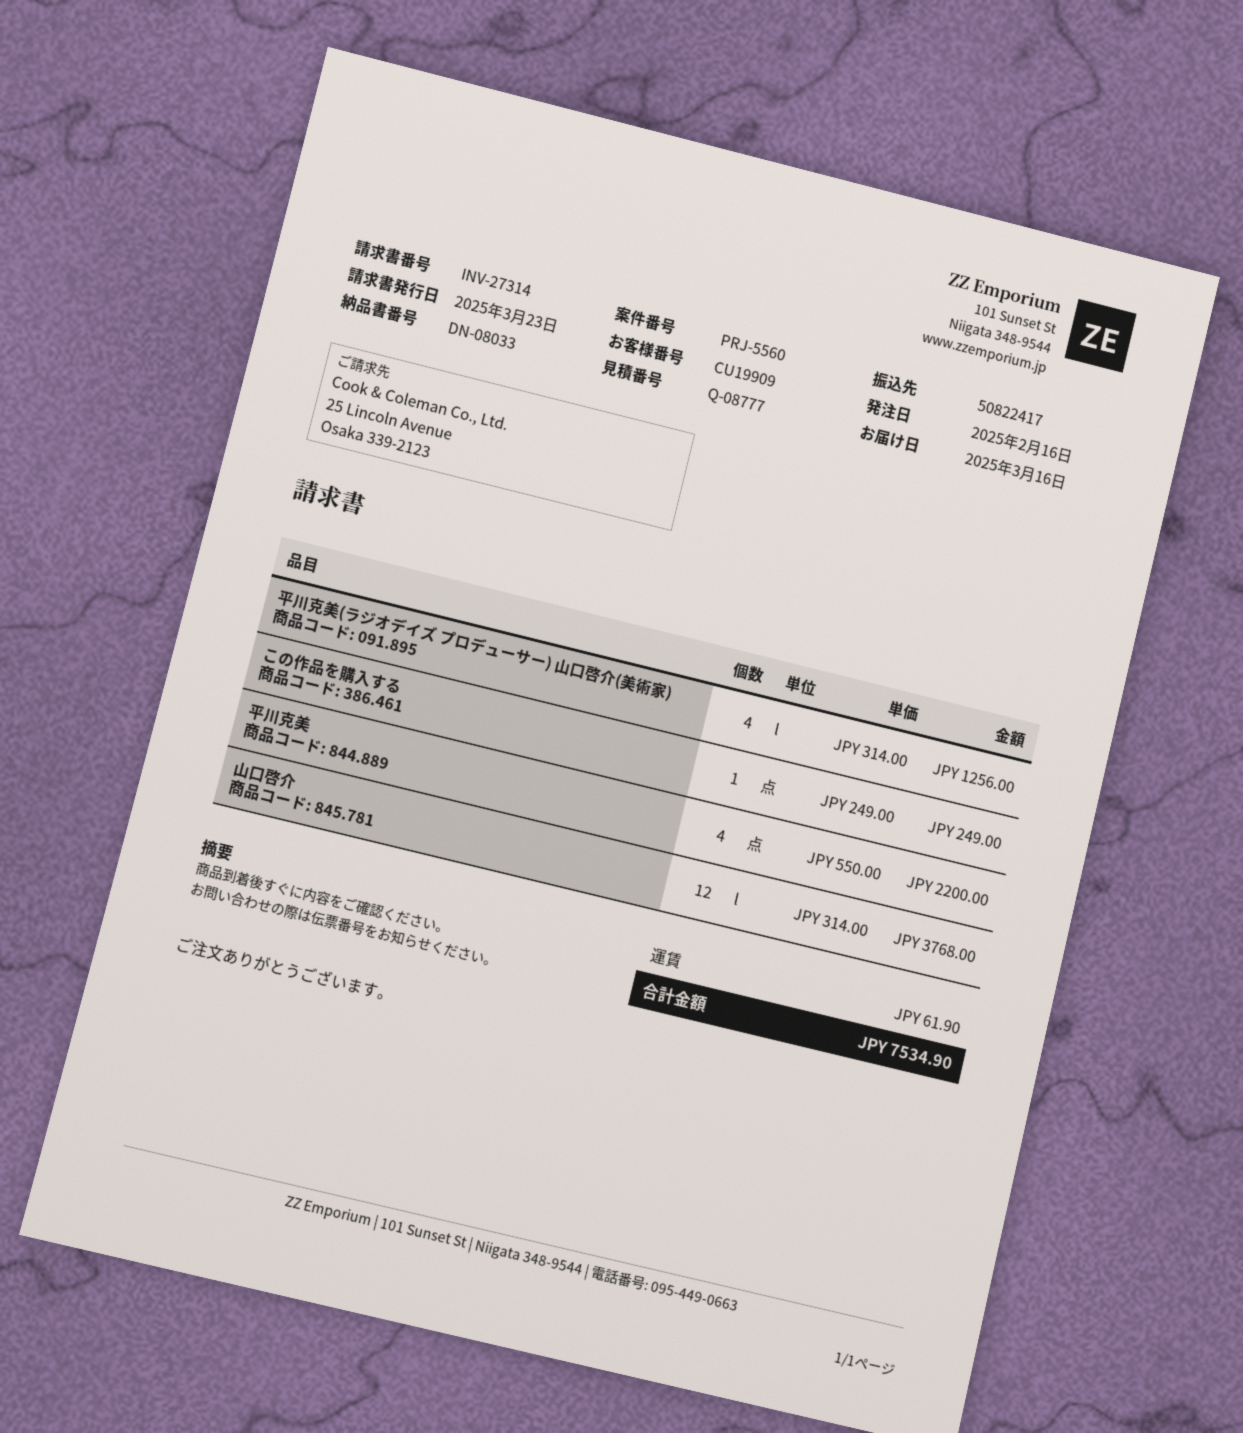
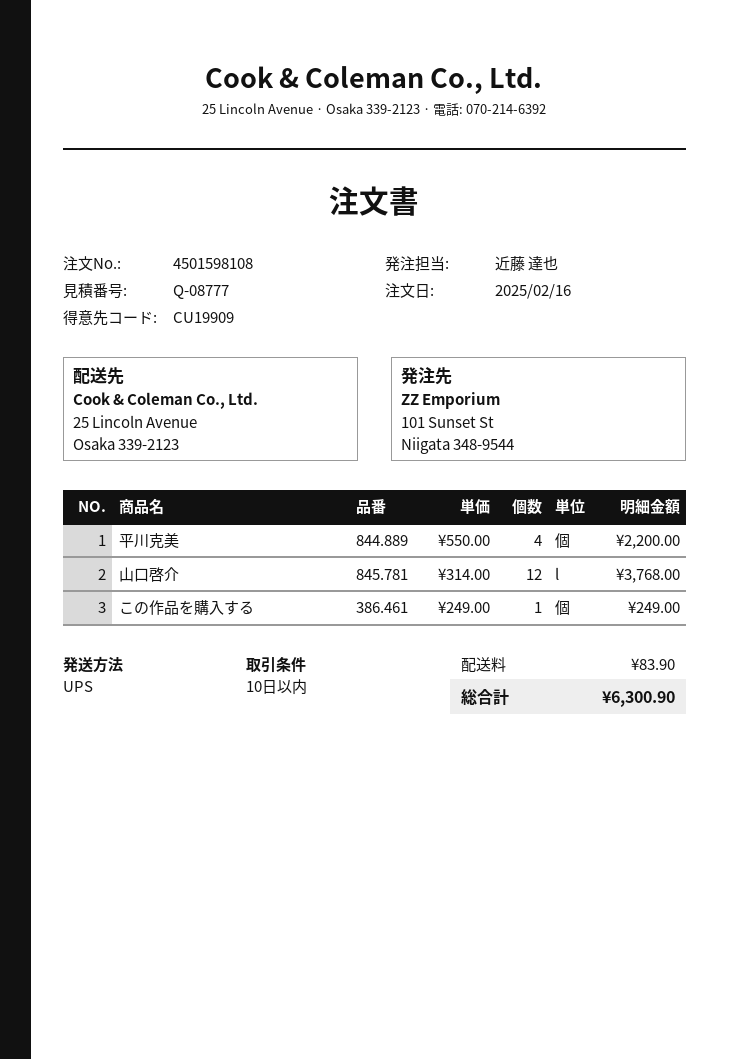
平川克美(ラジオデイズ プロデューサー) 山口啓介(美術家): 4 x 314.00 = 1256.00 -> none
shipping: 61.90 -> 83.90
total: 7534.90 -> 6300.90

